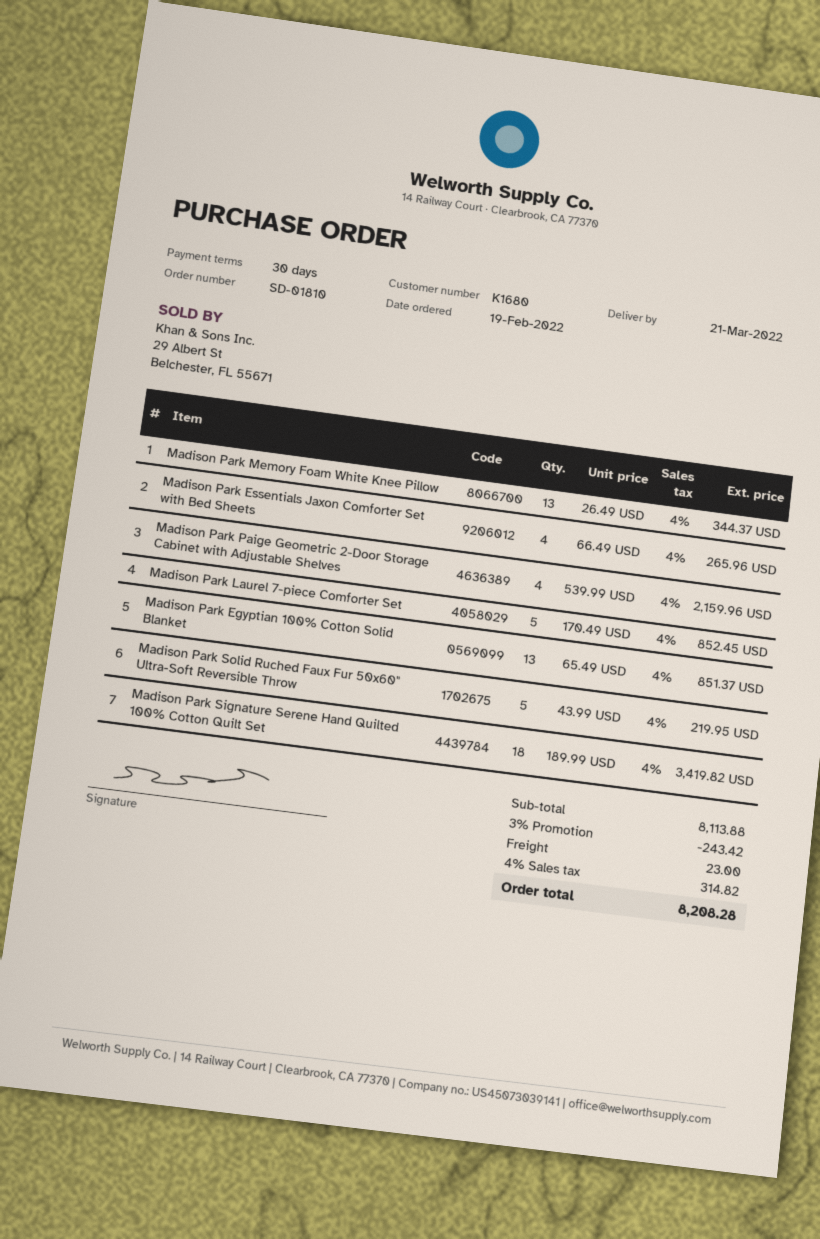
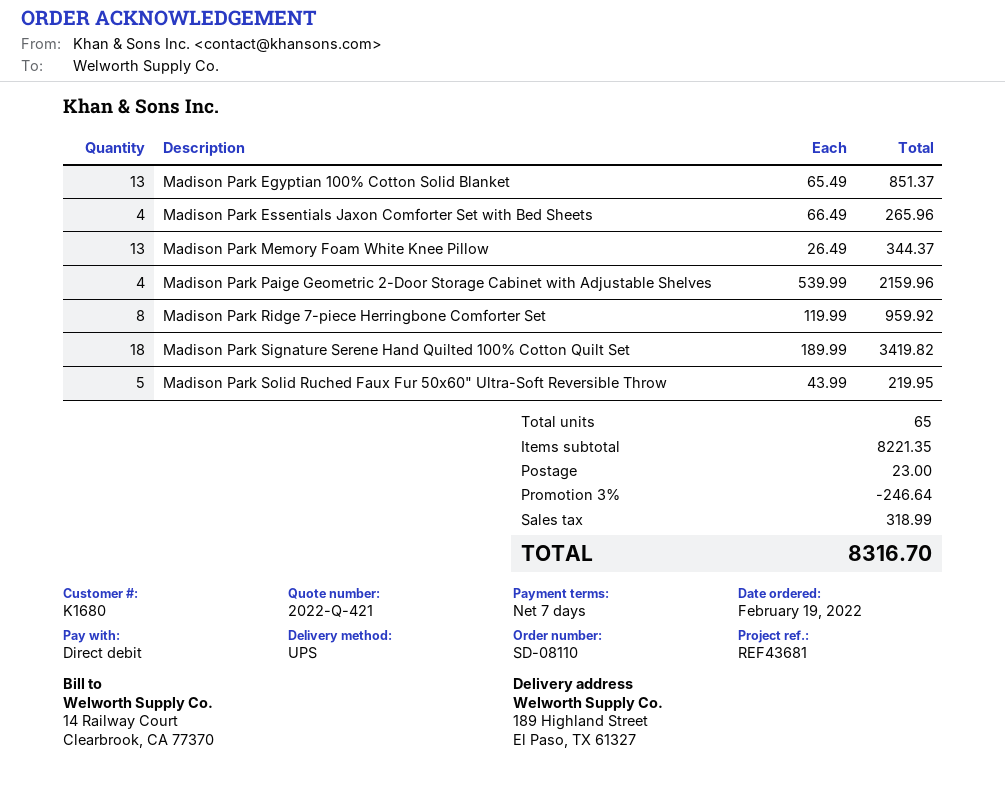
order number: SD-01810 -> SD-08110
payment terms: 30 days -> 7 days
Madison Park Laurel 7-piece Comforter Set: 5 x 170.49 = 852.45 -> none
Madison Park Ridge 7-piece Herringbone Comforter Set: none -> 8 x 119.99 = 959.92
subtotal: 8113.88 -> 8221.35
discount: 3% = 243.42 -> 3% = 246.64
tax: 314.82 -> 318.99
total: 8208.28 -> 8316.70

